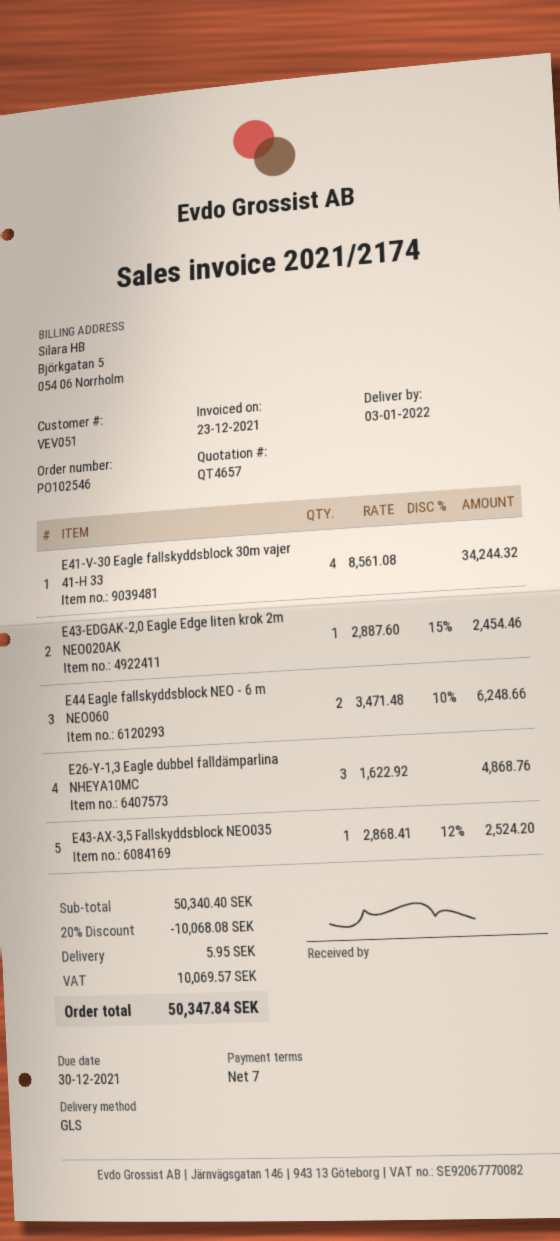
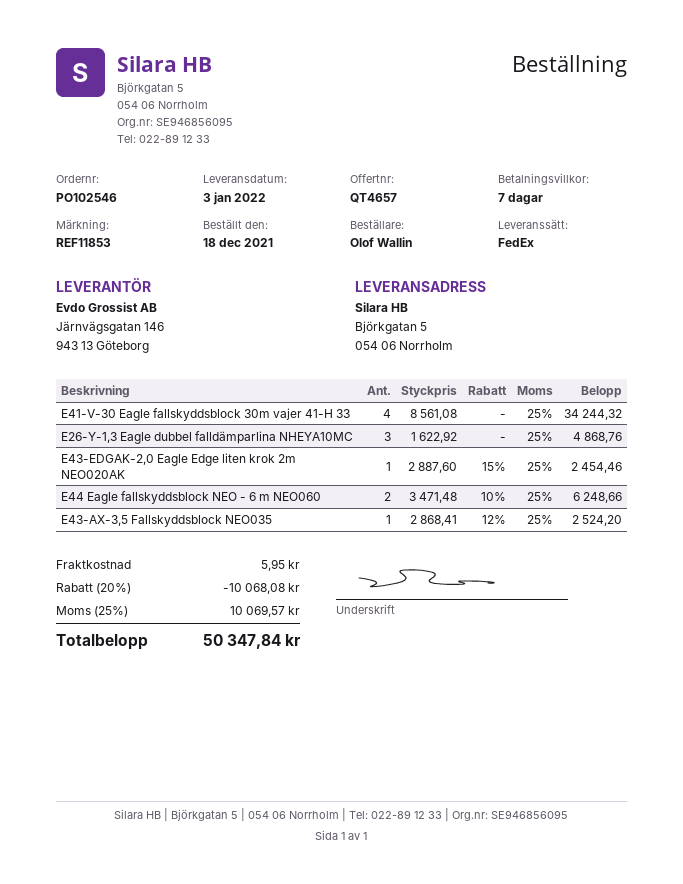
shipping method: GLS -> FedEx

